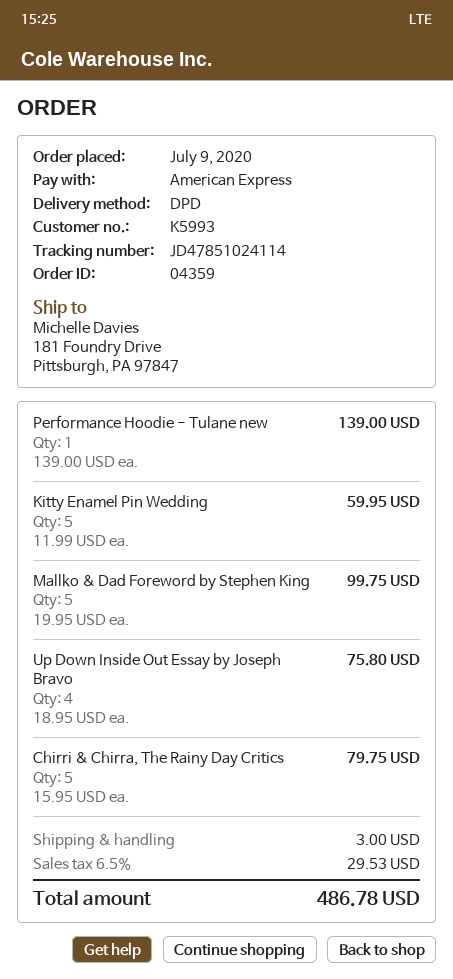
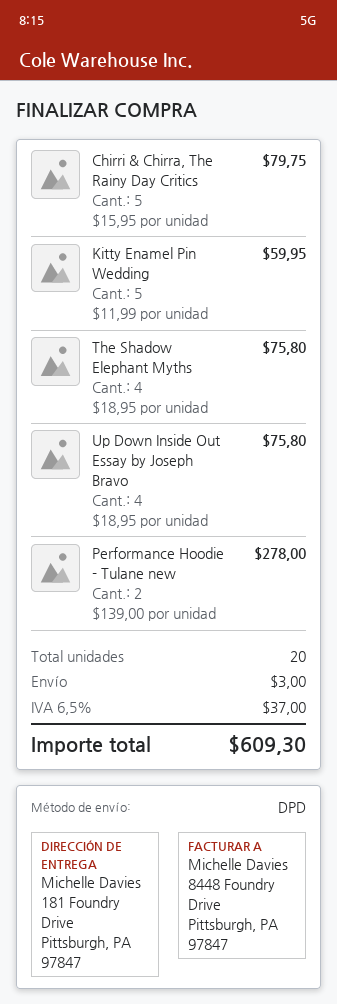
Performance Hoodie - Tulane new: 1 x 139.00 = 139.00 -> 2 x 139.00 = 278.00
Mallko & Dad Foreword by Stephen King: 5 x 19.95 = 99.75 -> none
The Shadow Elephant Myths: none -> 4 x 18.95 = 75.80
tax: 6.5% = 29.53 -> 6.5% = 37.00
total: 486.78 -> 609.30

